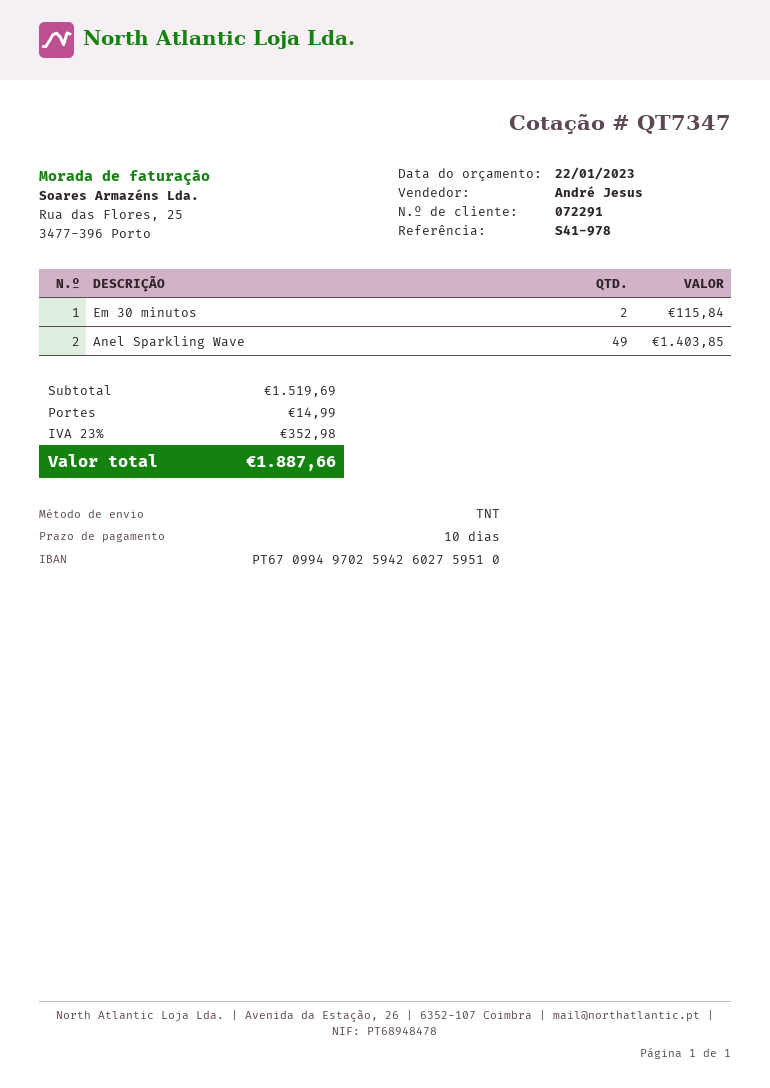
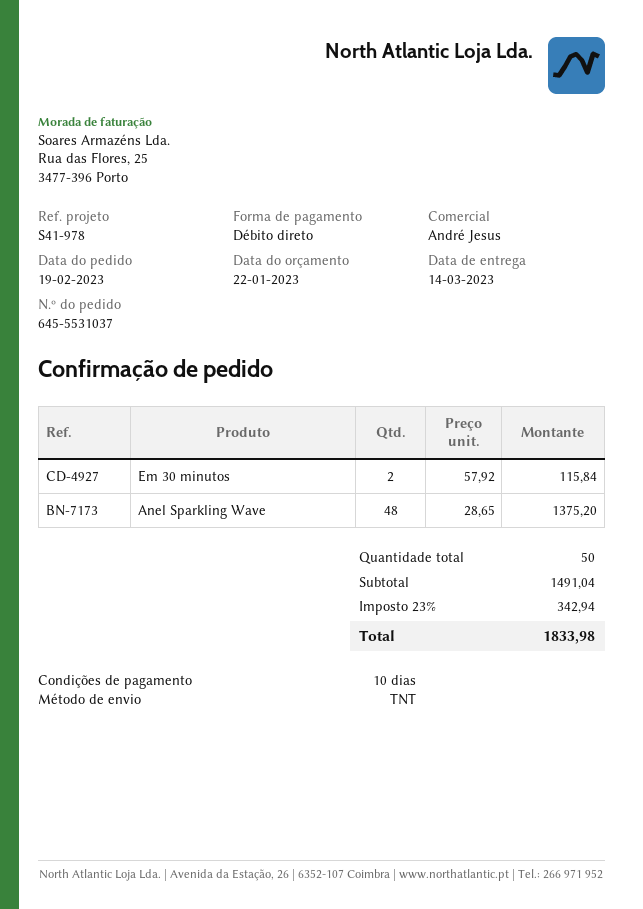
Anel Sparkling Wave: 49 for 1403.85 -> 48 for 1375.20
subtotal: 1519.69 -> 1491.04
shipping: 14.99 -> none
tax: 23% = 352.98 -> 23% = 342.94
total: 1887.66 -> 1833.98

